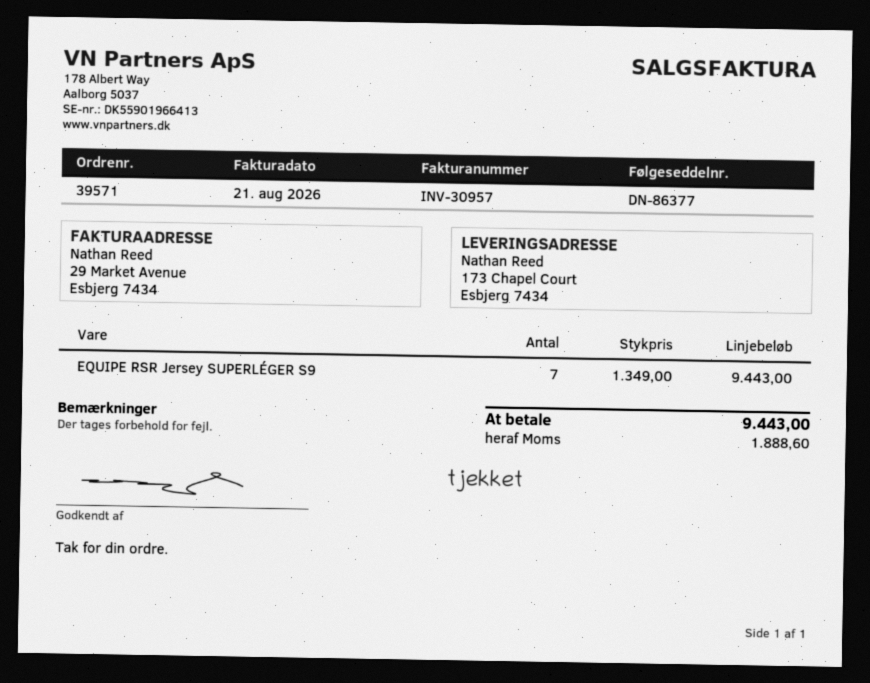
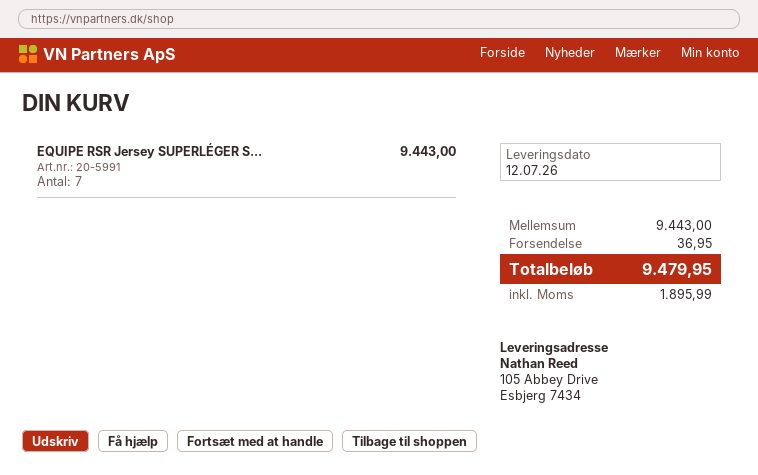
ship to: 173 Chapel Court, Esbjerg 7434 -> 105 Abbey Drive, Esbjerg 7434
shipping: none -> 36.95
tax: 1888.60 -> 1895.99
total: 9443.00 -> 9479.95

